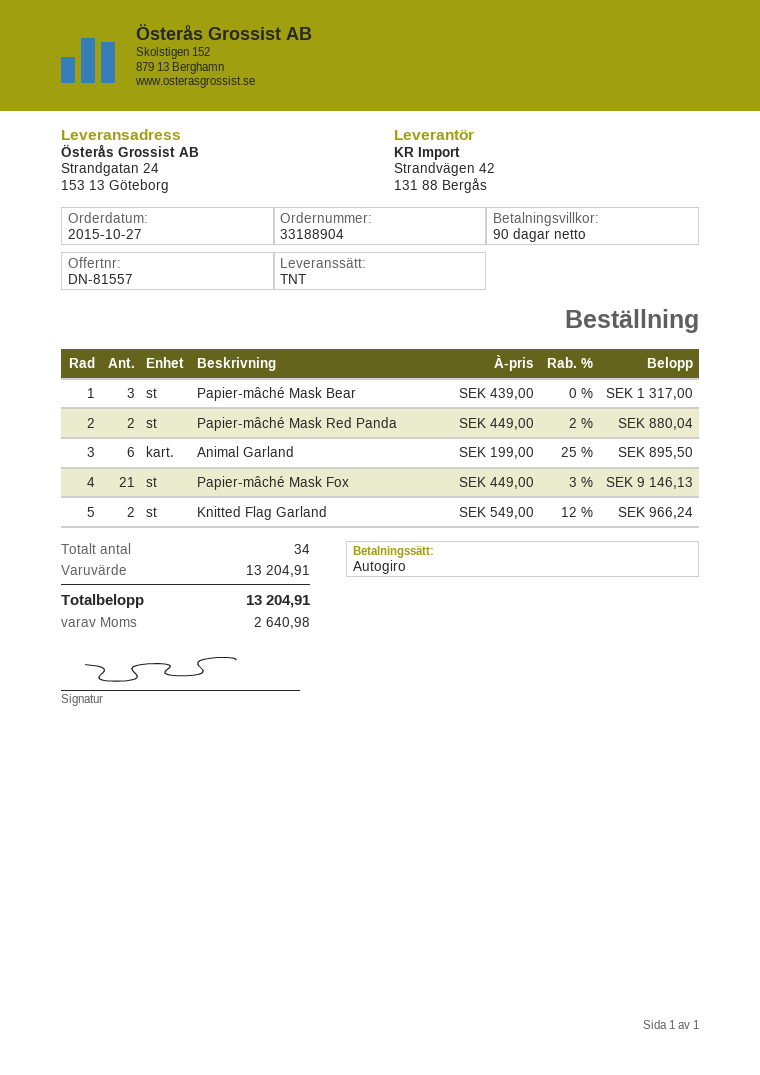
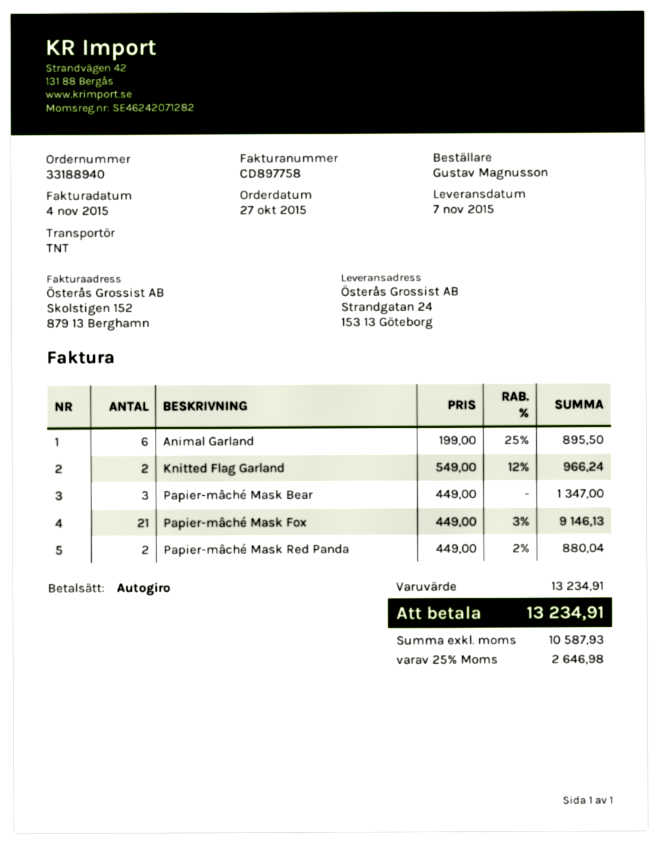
order number: 33188904 -> 33188940
Papier-mâché Mask Bear: 3 x 439.00 = 1317.00 -> 3 x 449.00 = 1347.00
subtotal: 13204.91 -> 13234.91
tax: 2640.98 -> 2646.98
total: 13204.91 -> 13234.91

